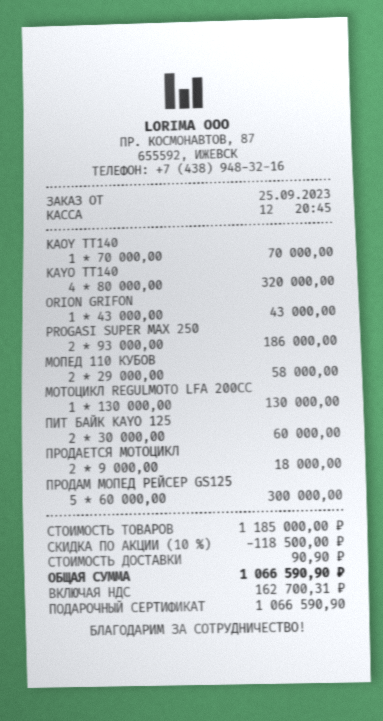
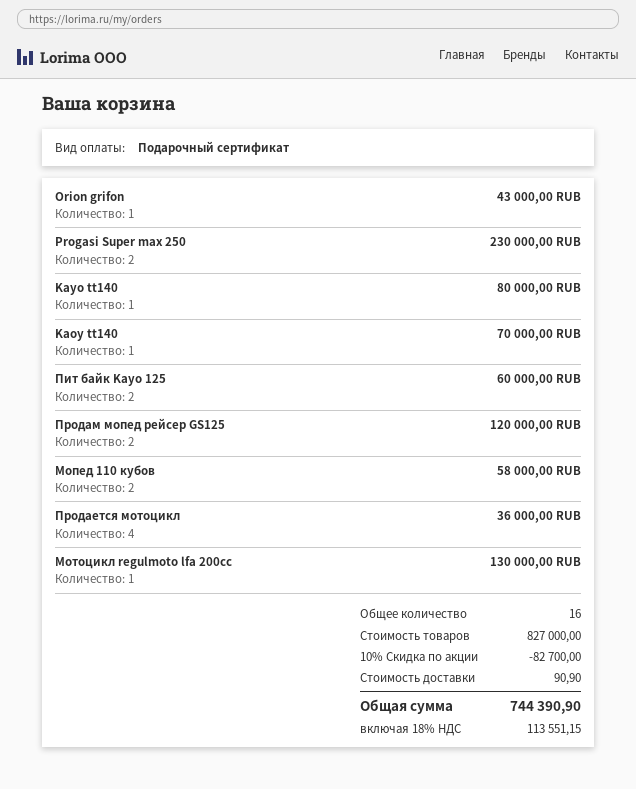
KAYO TT140: 4 for 320000.00 -> 1 for 80000.00
PROGASI SUPER MAX 250: 2 for 186000.00 -> 2 for 230000.00
ПРОДАЕТСЯ МОТОЦИКЛ: 2 for 18000.00 -> 4 for 36000.00
ПРОДАМ МОПЕД РЕЙСЕР GS125: 5 for 300000.00 -> 2 for 120000.00
subtotal: 1185000.00 -> 827000.00
discount: 10% = 118500.00 -> 10% = 82700.00
tax: 162700.31 -> 113551.15
total: 1066590.90 -> 744390.90

